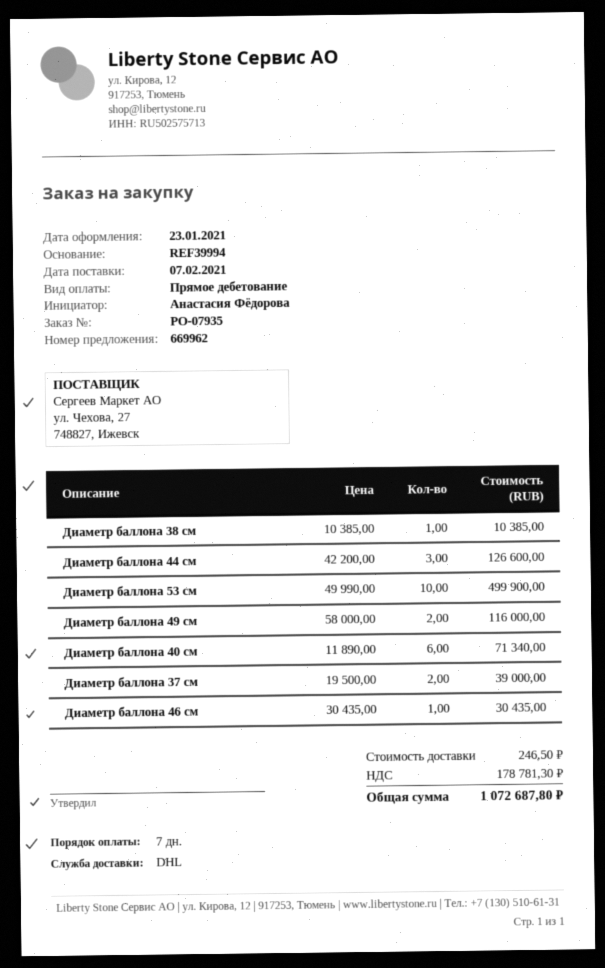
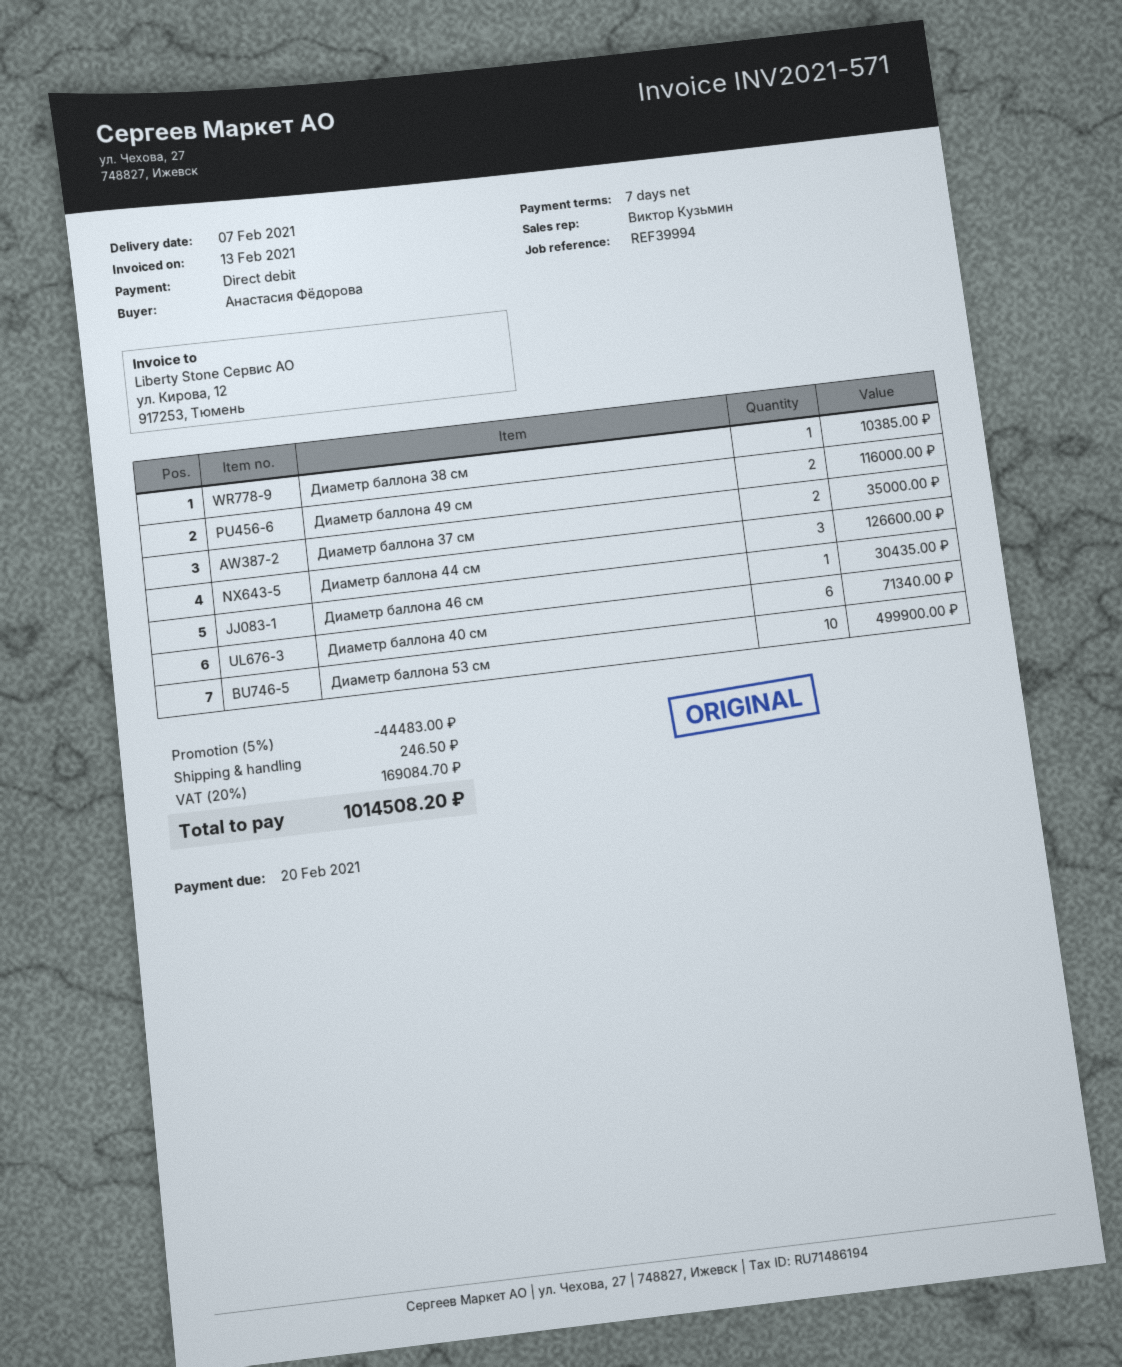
Диаметр баллона 37 см: 2 for 39000.00 -> 2 for 35000.00
discount: none -> 5% = 44483.00
tax: 178781.30 -> 169084.70
total: 1072687.80 -> 1014508.20

